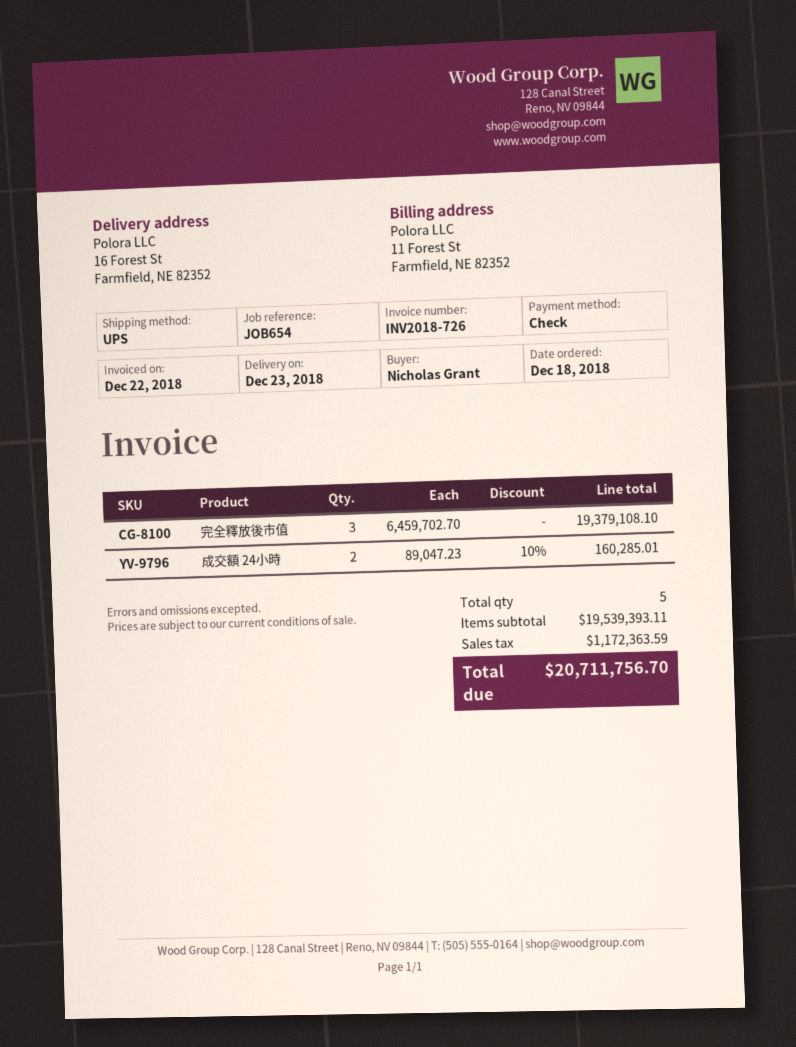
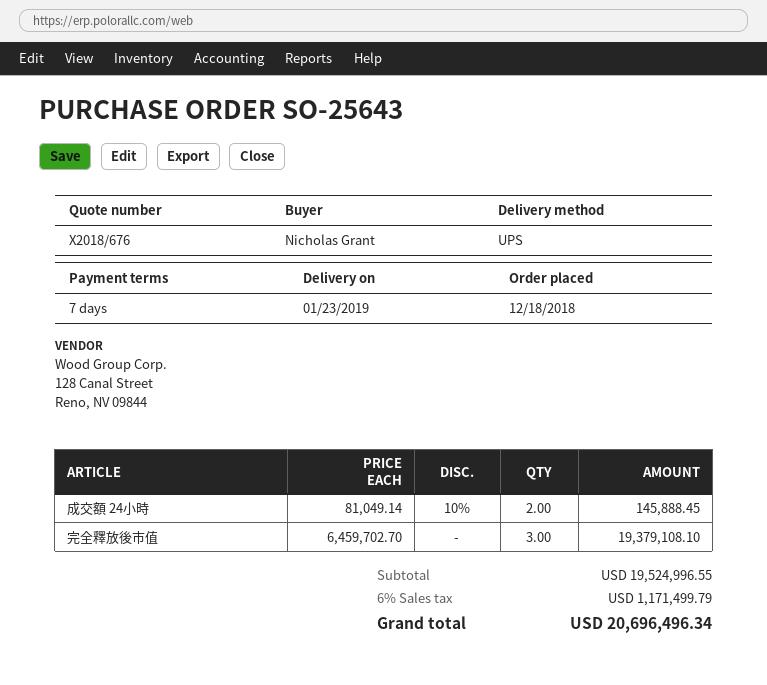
delivery date: 2018-12-23 -> 2019-01-23
成交額 24小時: 2 x 89047.23 - 10% = 160285.01 -> 2 x 81049.14 - 10% = 145888.45
subtotal: 19539393.11 -> 19524996.55
tax: 1172363.59 -> 1171499.79
total: 20711756.70 -> 20696496.34

